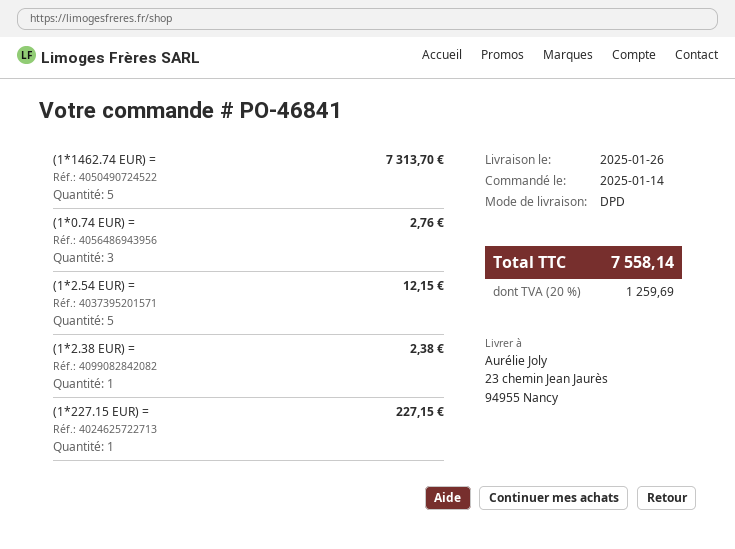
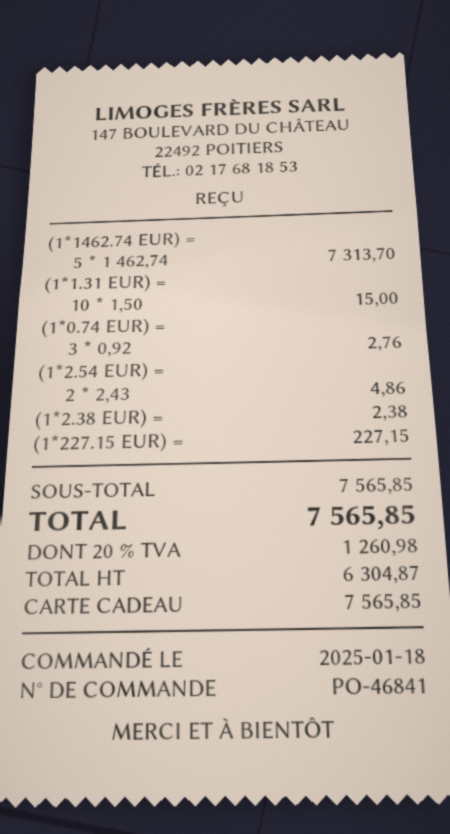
order date: 2025-01-14 -> 2025-01-18
(1*2.54 EUR) =: 5 for 12.15 -> 2 for 4.86
(1*1.31 EUR) =: none -> 10 for 15.00
tax: 20% = 1259.69 -> 20% = 1260.98
total: 7558.14 -> 7565.85

